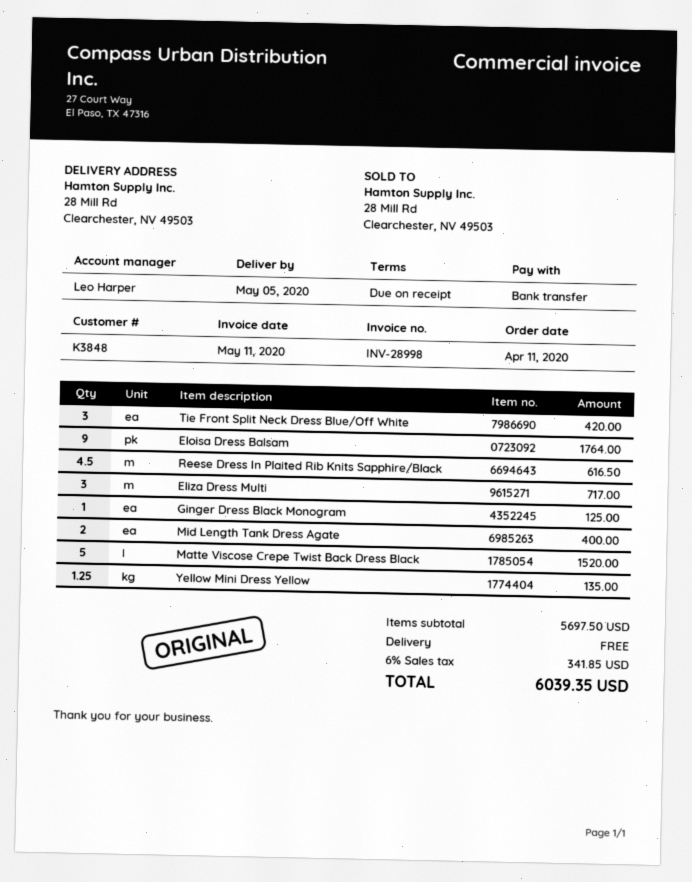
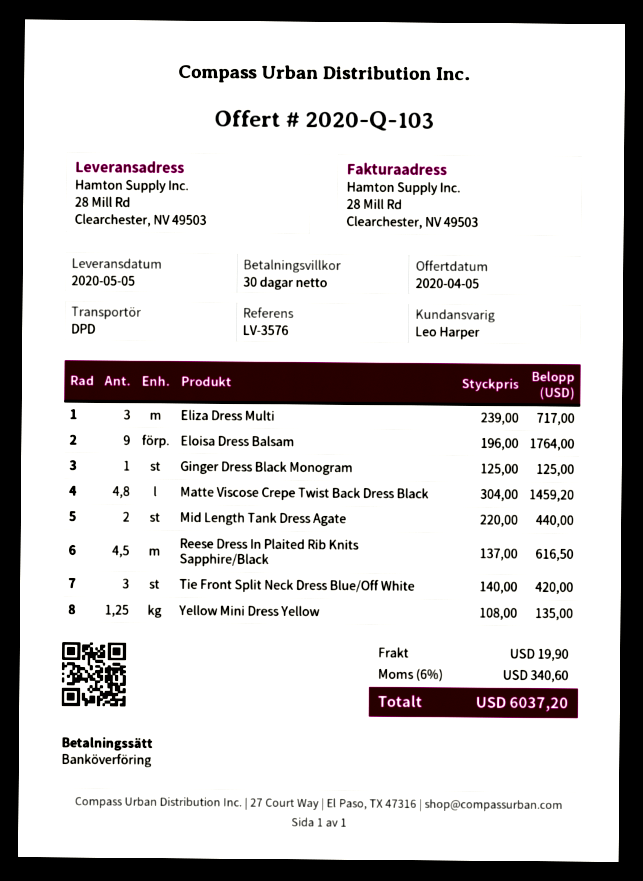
payment terms: on receipt -> 30 days
Mid Length Tank Dress Agate: 2 for 400.00 -> 2 for 440.00
Matte Viscose Crepe Twist Back Dress Black: 5 for 1520.00 -> 4.8 for 1459.20
shipping: 0.00 -> 19.90
tax: 6% = 341.85 -> 6% = 340.60
total: 6039.35 -> 6037.20

